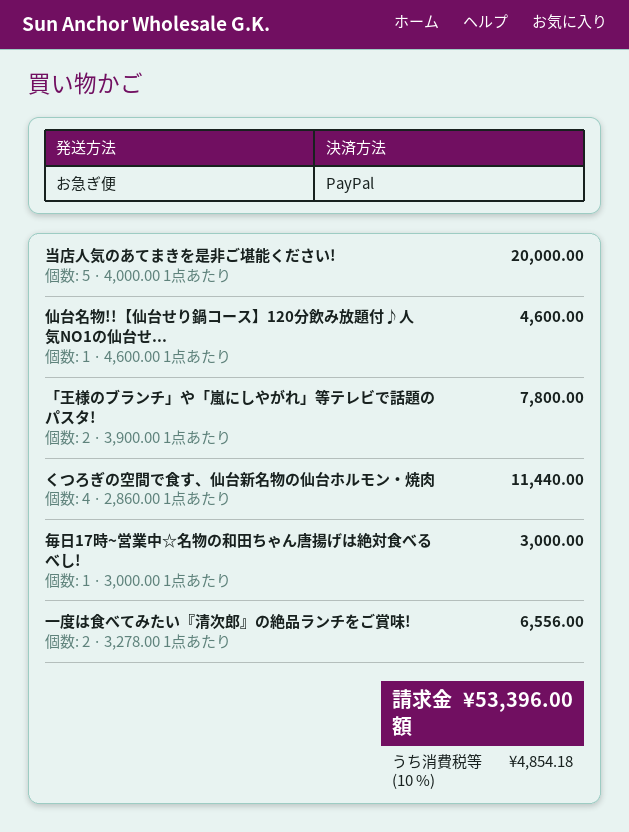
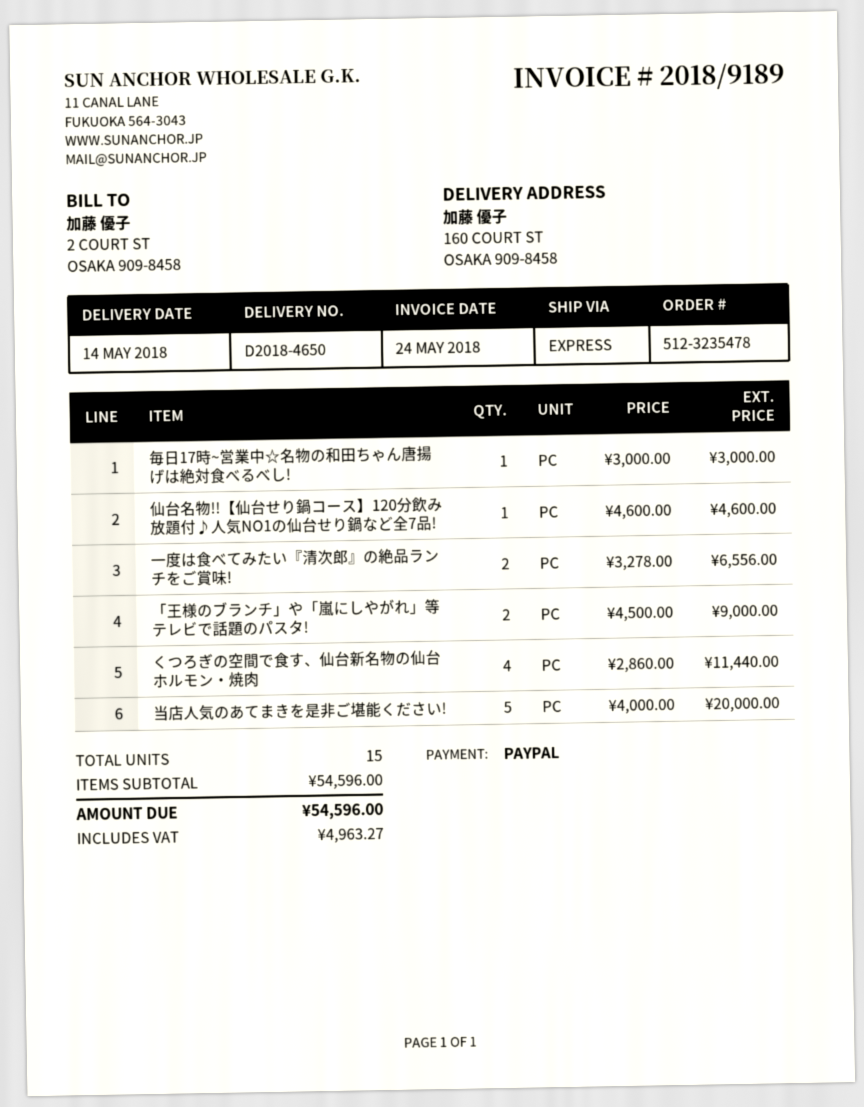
「王様のブランチ」や「嵐にしやがれ」等テレビで話題のパスタ!: 2 x 3900.00 = 7800.00 -> 2 x 4500.00 = 9000.00
tax: 4854.18 -> 4963.27
total: 53396.00 -> 54596.00

